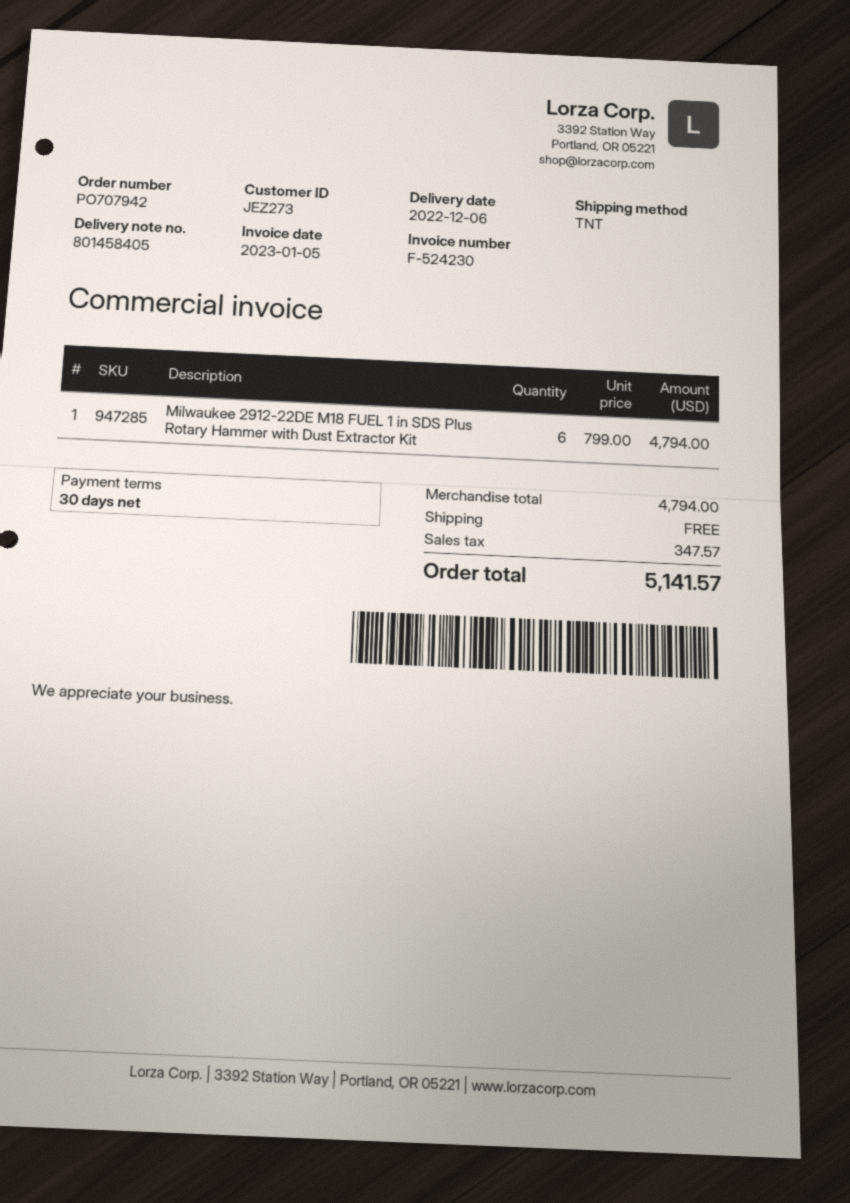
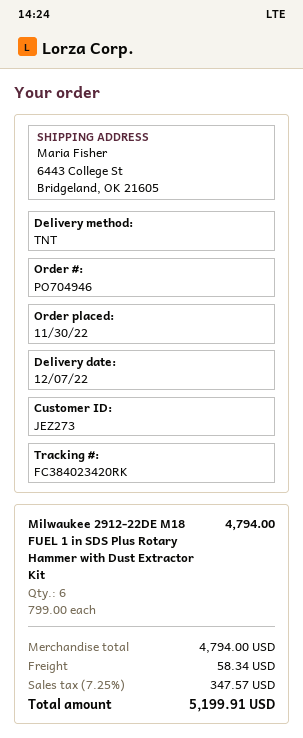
order number: PO707942 -> PO704946
delivery date: 2022-12-06 -> 2022-12-07
shipping: 0.00 -> 58.34
total: 5141.57 -> 5199.91

